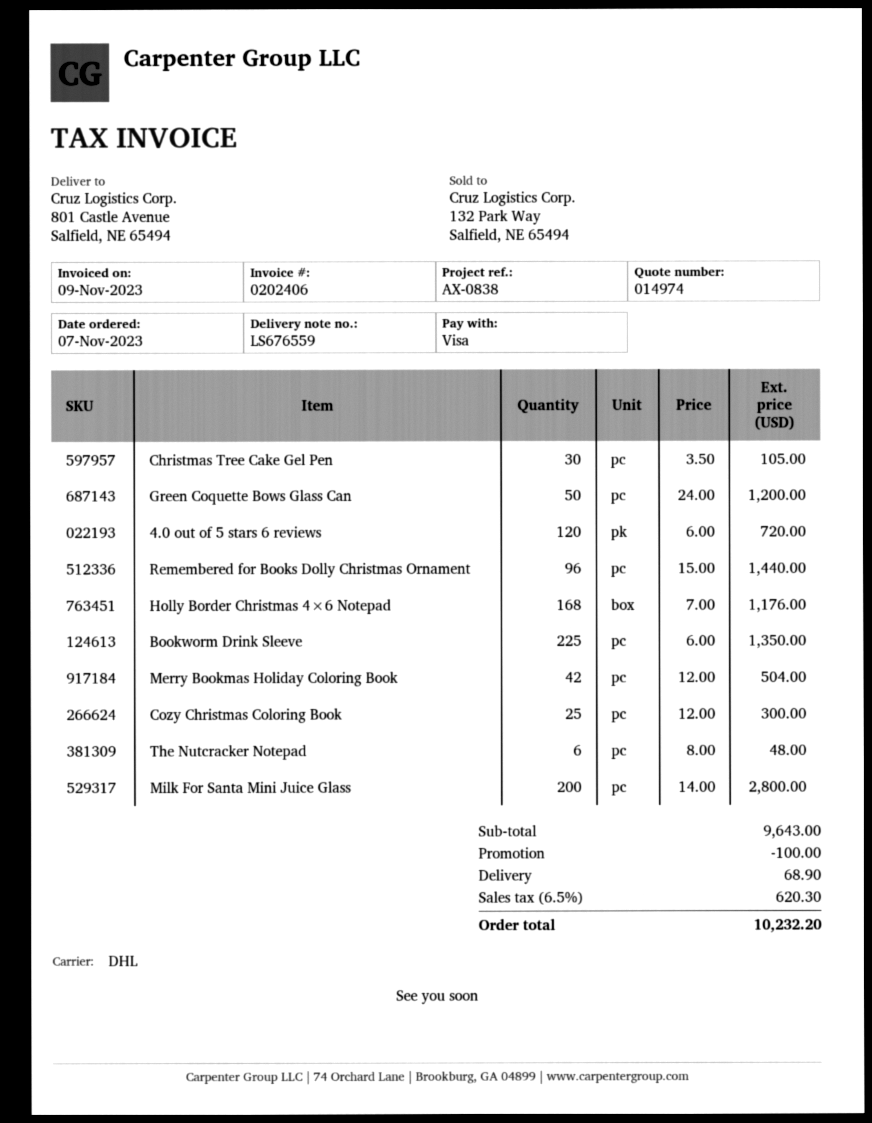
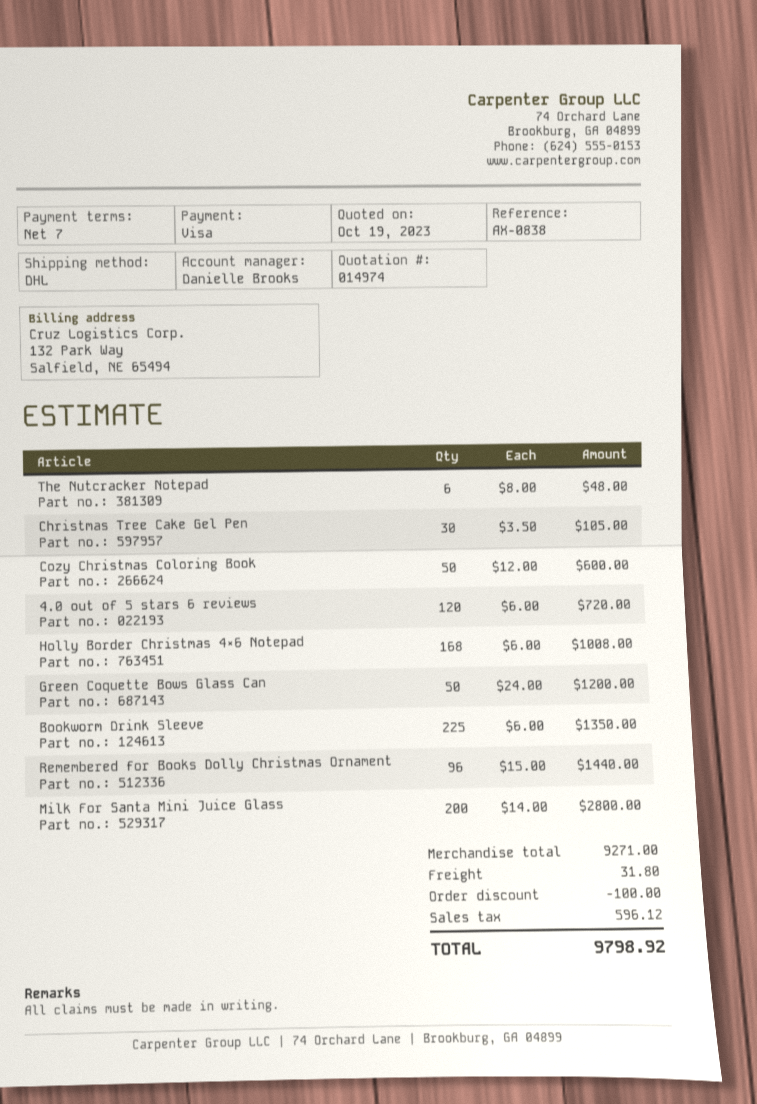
Holly Border Christmas 4×6 Notepad: 168 x 7.00 = 1176.00 -> 168 x 6.00 = 1008.00
Merry Bookmas Holiday Coloring Book: 42 x 12.00 = 504.00 -> none
Cozy Christmas Coloring Book: 25 x 12.00 = 300.00 -> 50 x 12.00 = 600.00
subtotal: 9643.00 -> 9271.00
shipping: 68.90 -> 31.80
tax: 620.30 -> 596.12
total: 10232.20 -> 9798.92

